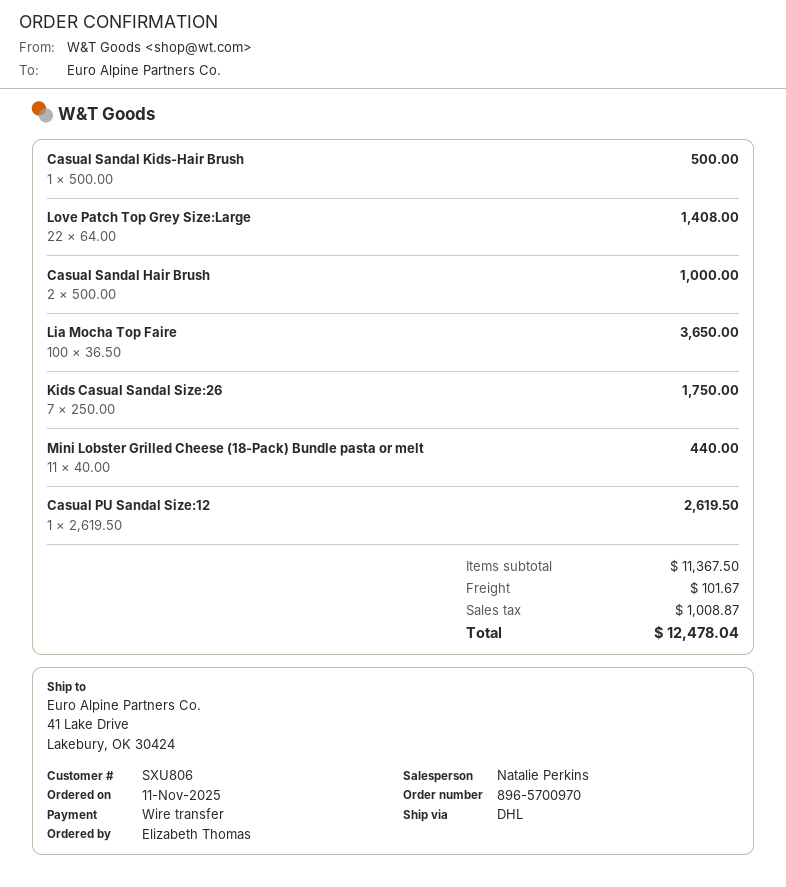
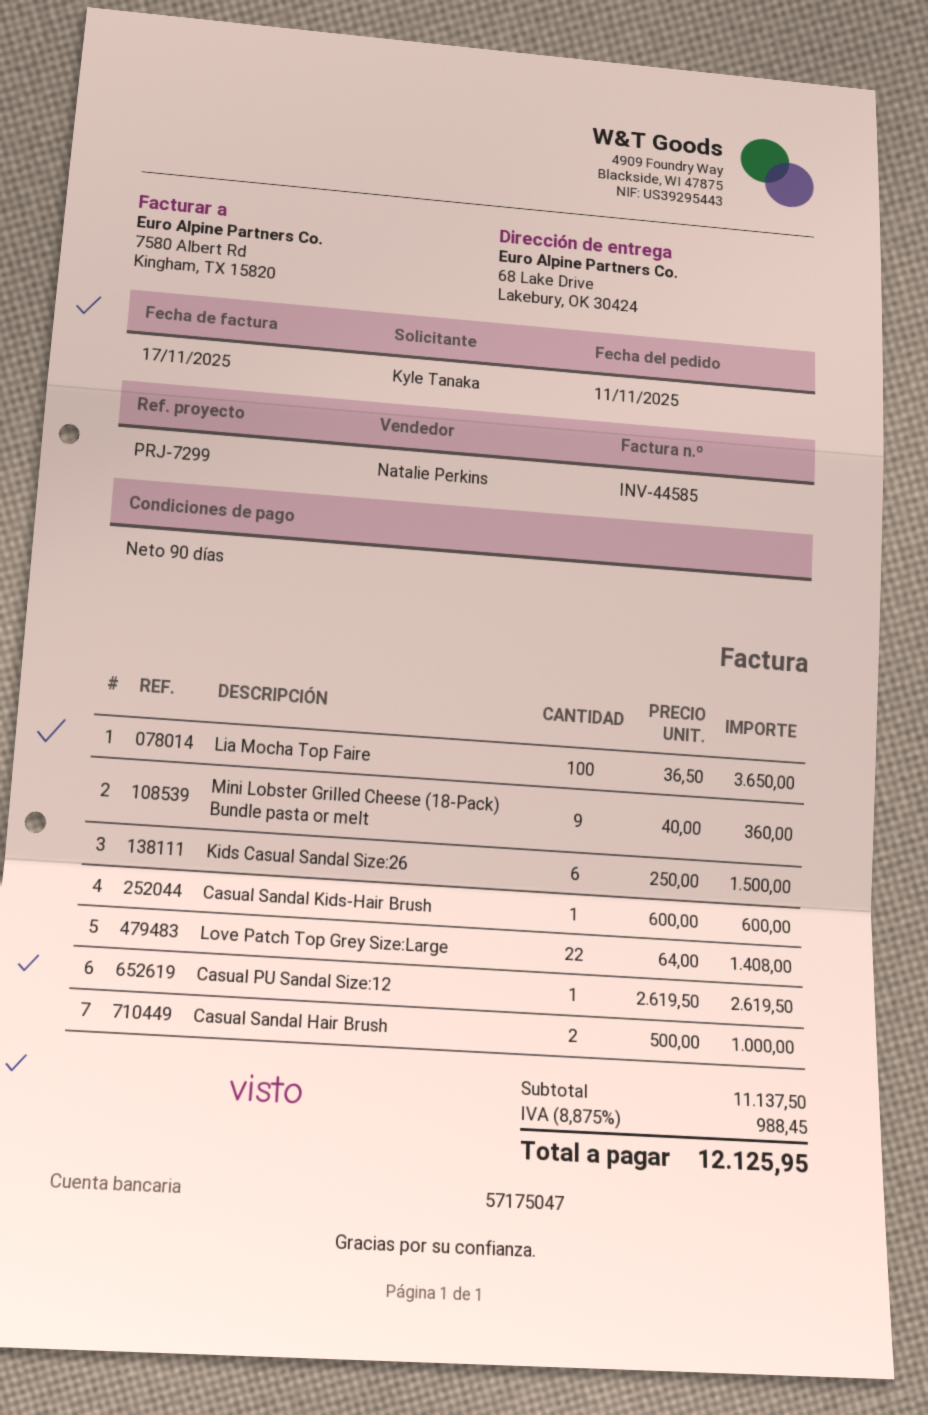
ordered by: Elizabeth Thomas -> Kyle Tanaka
ship to: 41 Lake Drive, Lakebury, OK 30424 -> 68 Lake Drive, Lakebury, OK 30424
Casual Sandal Kids-Hair Brush: 1 x 500.00 = 500.00 -> 1 x 600.00 = 600.00
Kids Casual Sandal Size:26: 7 x 250.00 = 1750.00 -> 6 x 250.00 = 1500.00
Mini Lobster Grilled Cheese (18-Pack) Bundle pasta or melt: 11 x 40.00 = 440.00 -> 9 x 40.00 = 360.00
subtotal: 11367.50 -> 11137.50
shipping: 101.67 -> none
tax: 1008.87 -> 988.45
total: 12478.04 -> 12125.95

